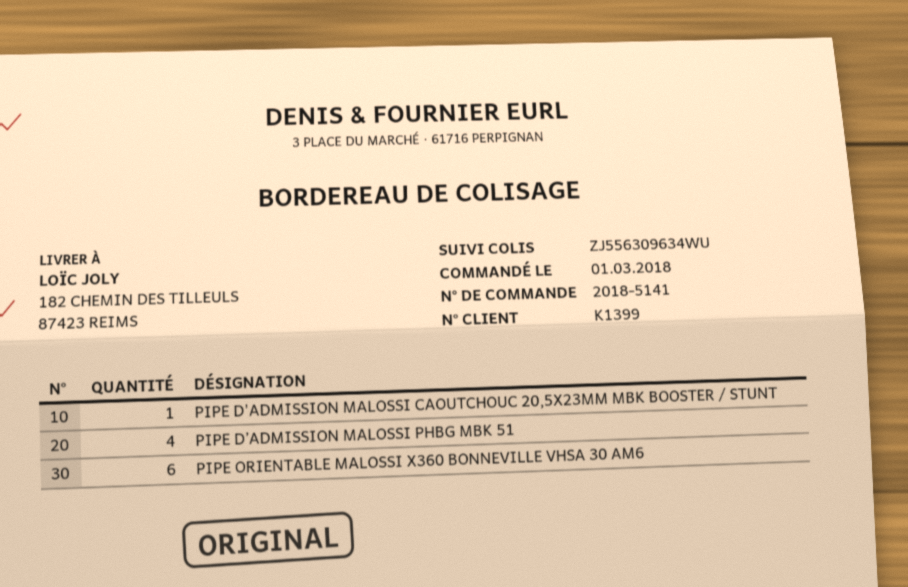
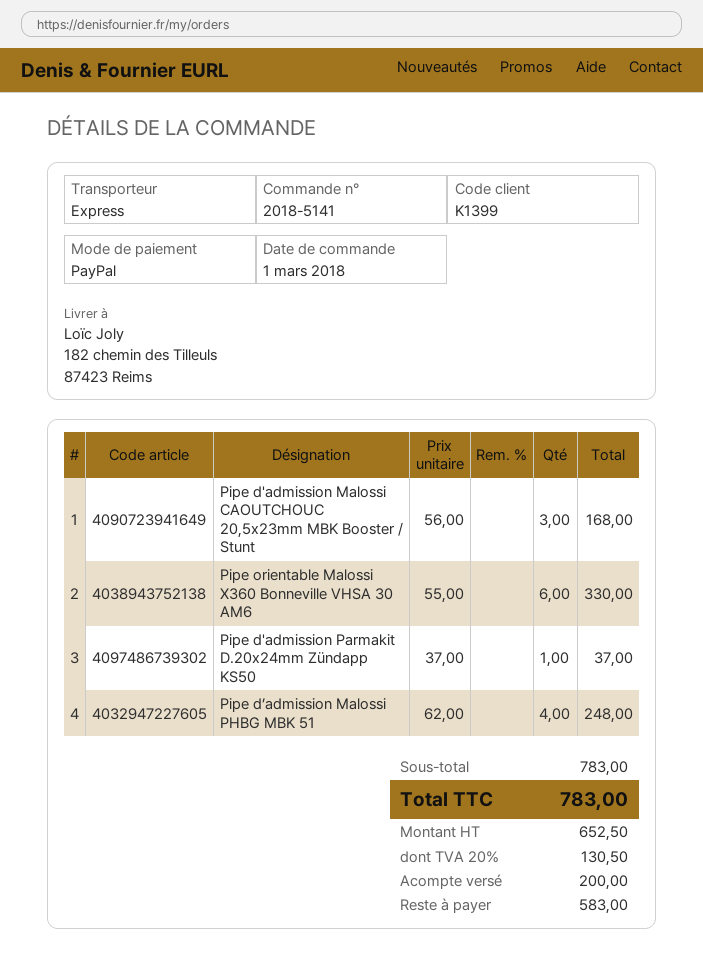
PIPE D'ADMISSION MALOSSI CAOUTCHOUC 20,5X23MM MBK BOOSTER / STUNT: 1 -> 3
Pipe d'admission Parmakit D.20x24mm Zündapp KS50: none -> 1

